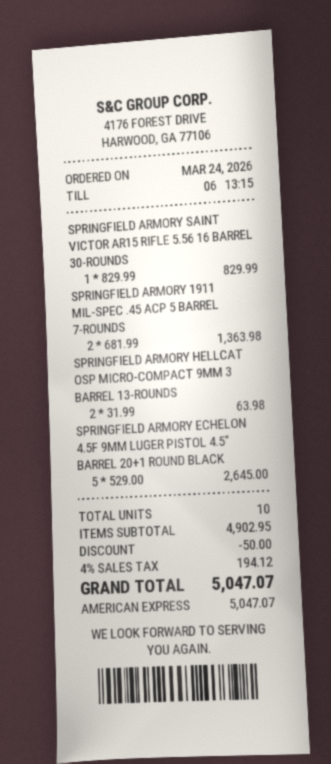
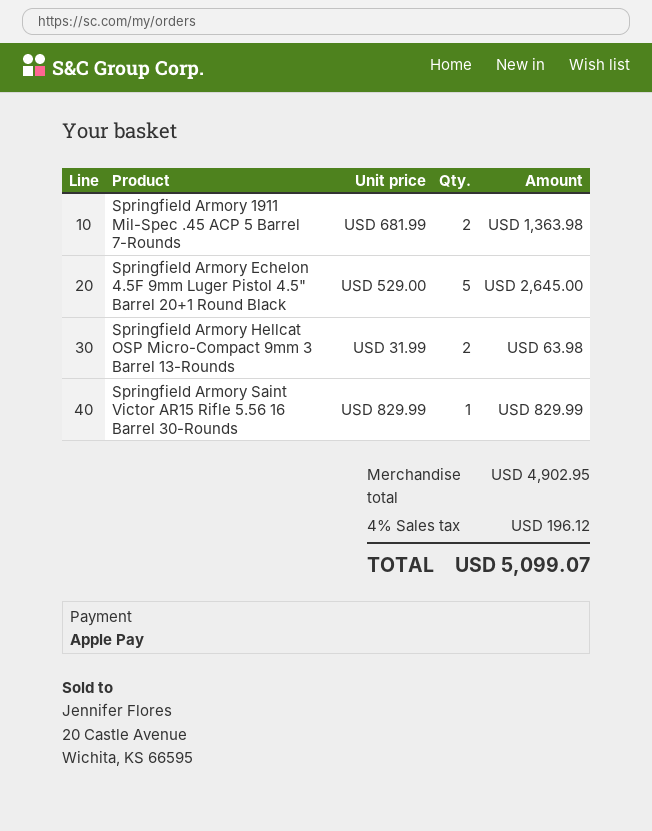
payment method: American Express -> Apple Pay
discount: 50.00 -> none
tax: 4% = 194.12 -> 4% = 196.12
total: 5047.07 -> 5099.07

